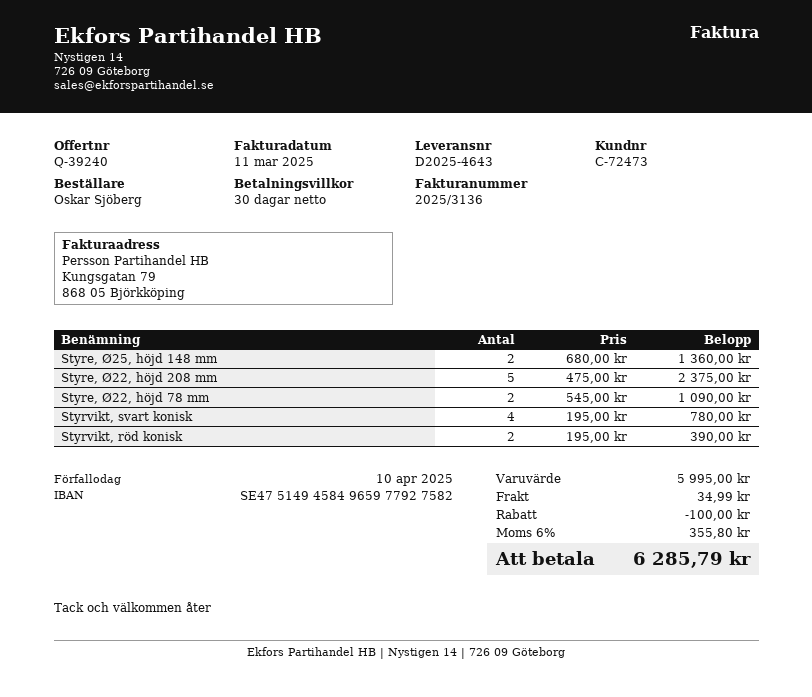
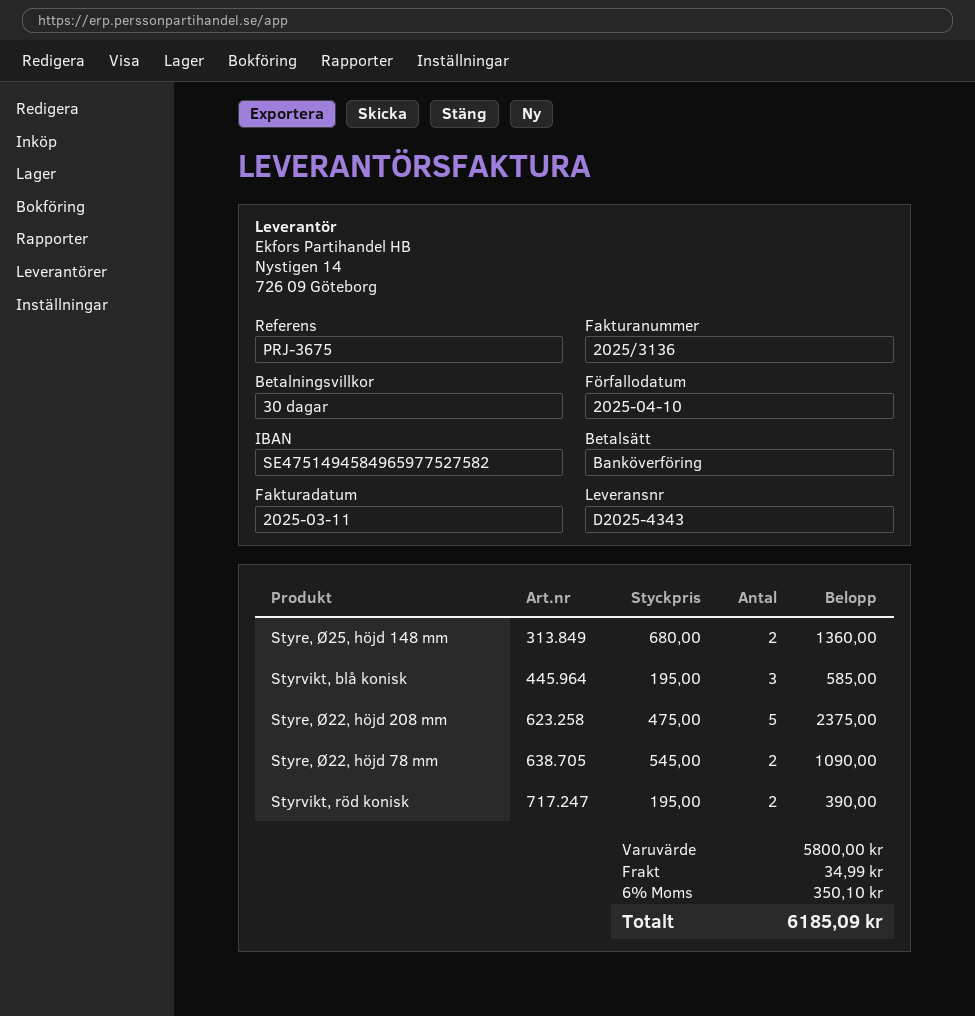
delivery note number: D2025-4643 -> D2025-4343
bank account: SE4751494584965977927582 -> SE4751494584965977527582
Styrvikt, svart konisk: 4 x 195.00 = 780.00 -> none
Styrvikt, blå konisk: none -> 3 x 195.00 = 585.00
subtotal: 5995.00 -> 5800.00
discount: 100.00 -> none
tax: 6% = 355.80 -> 6% = 350.10
total: 6285.79 -> 6185.09

